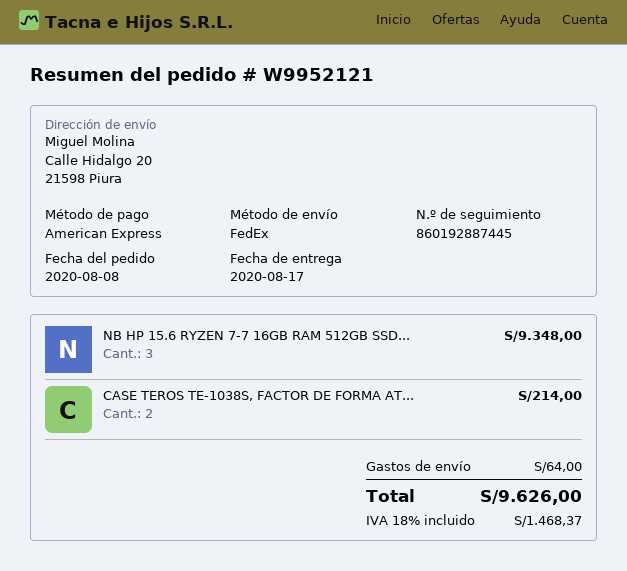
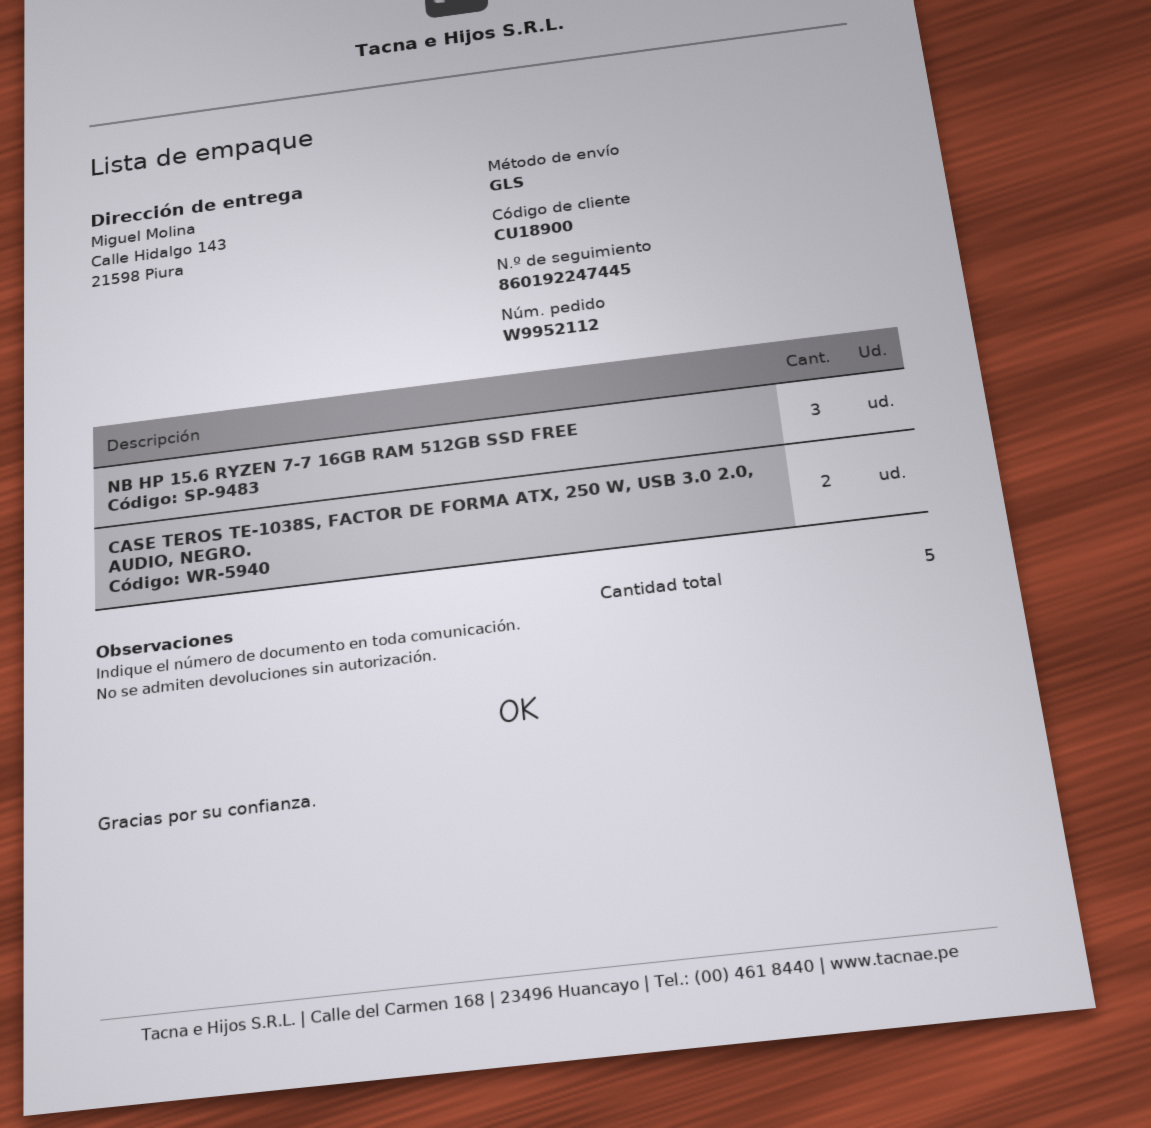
order number: W9952121 -> W9952112
shipping method: FedEx -> GLS
tracking number: 860192887445 -> 860192247445
ship to: Calle Hidalgo 20, 21598 Piura -> Calle Hidalgo 143, 21598 Piura

